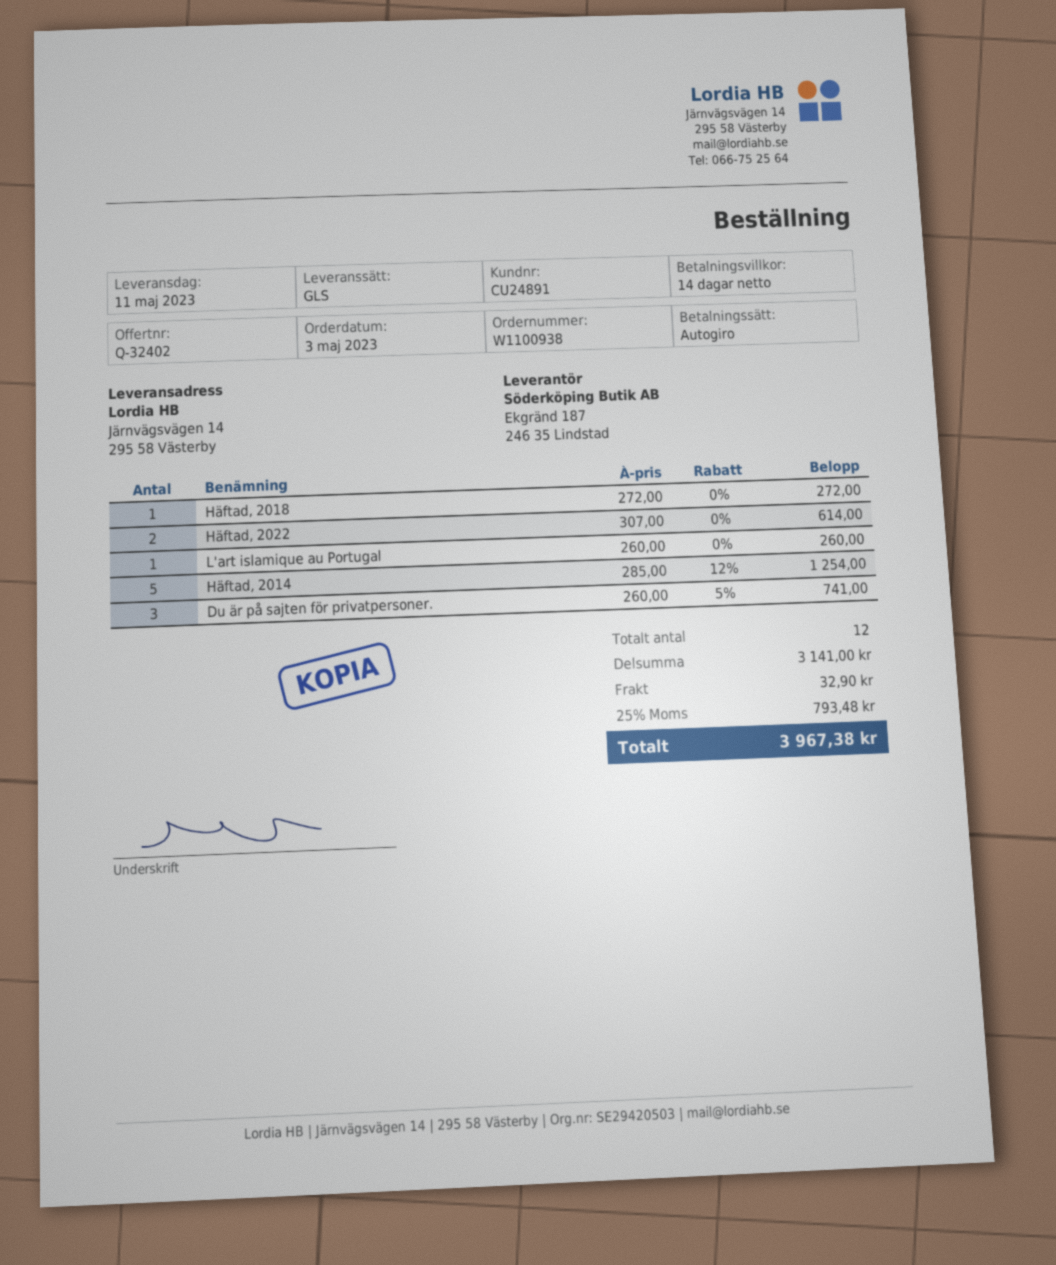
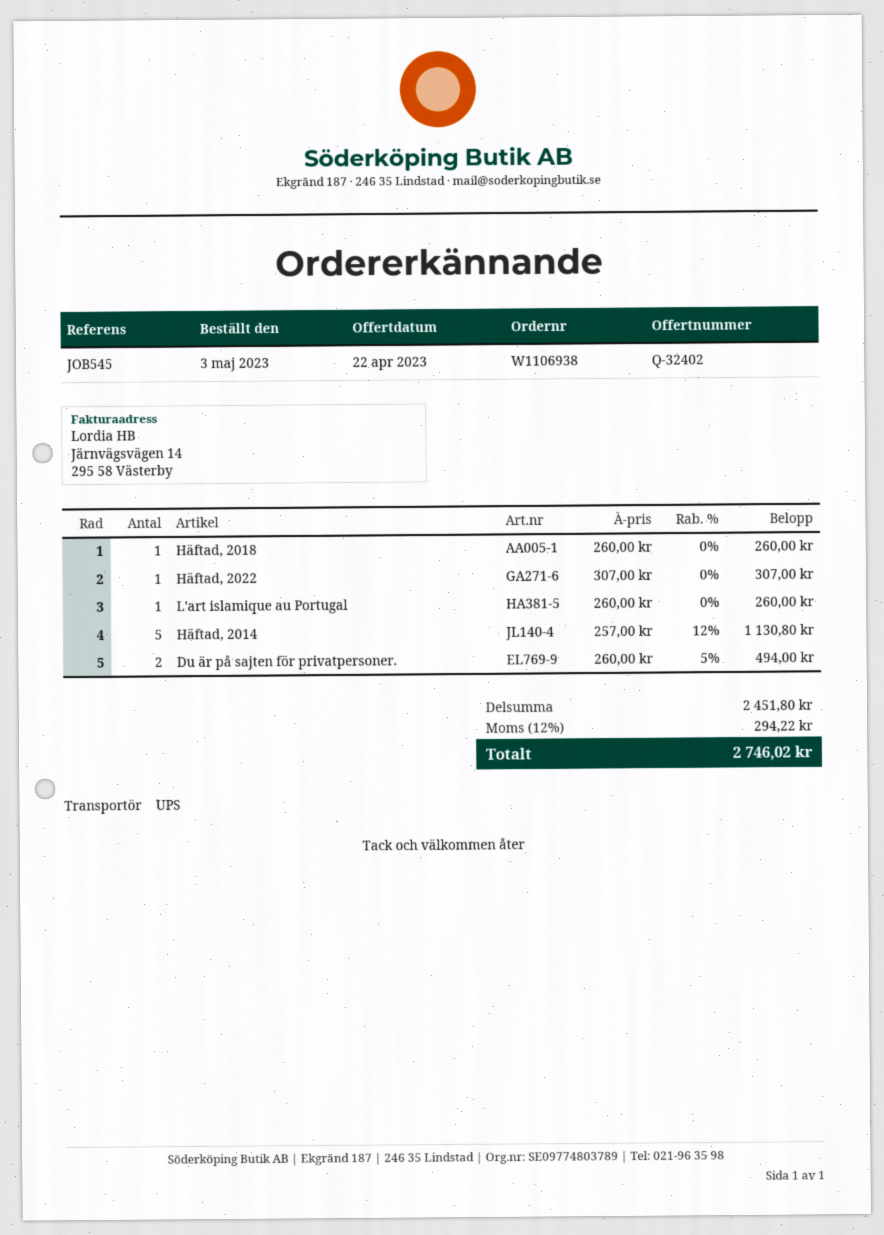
order number: W1100938 -> W1106938
shipping method: GLS -> UPS
Häftad, 2018: 1 x 272.00 = 272.00 -> 1 x 260.00 = 260.00
Häftad, 2022: 2 x 307.00 = 614.00 -> 1 x 307.00 = 307.00
Häftad, 2014: 5 x 285.00 - 12% = 1254.00 -> 5 x 257.00 - 12% = 1130.80
Du är på sajten för privatpersoner.: 3 x 260.00 - 5% = 741.00 -> 2 x 260.00 - 5% = 494.00
subtotal: 3141.00 -> 2451.80
shipping: 32.90 -> none
tax: 25% = 793.48 -> 12% = 294.22
total: 3967.38 -> 2746.02

